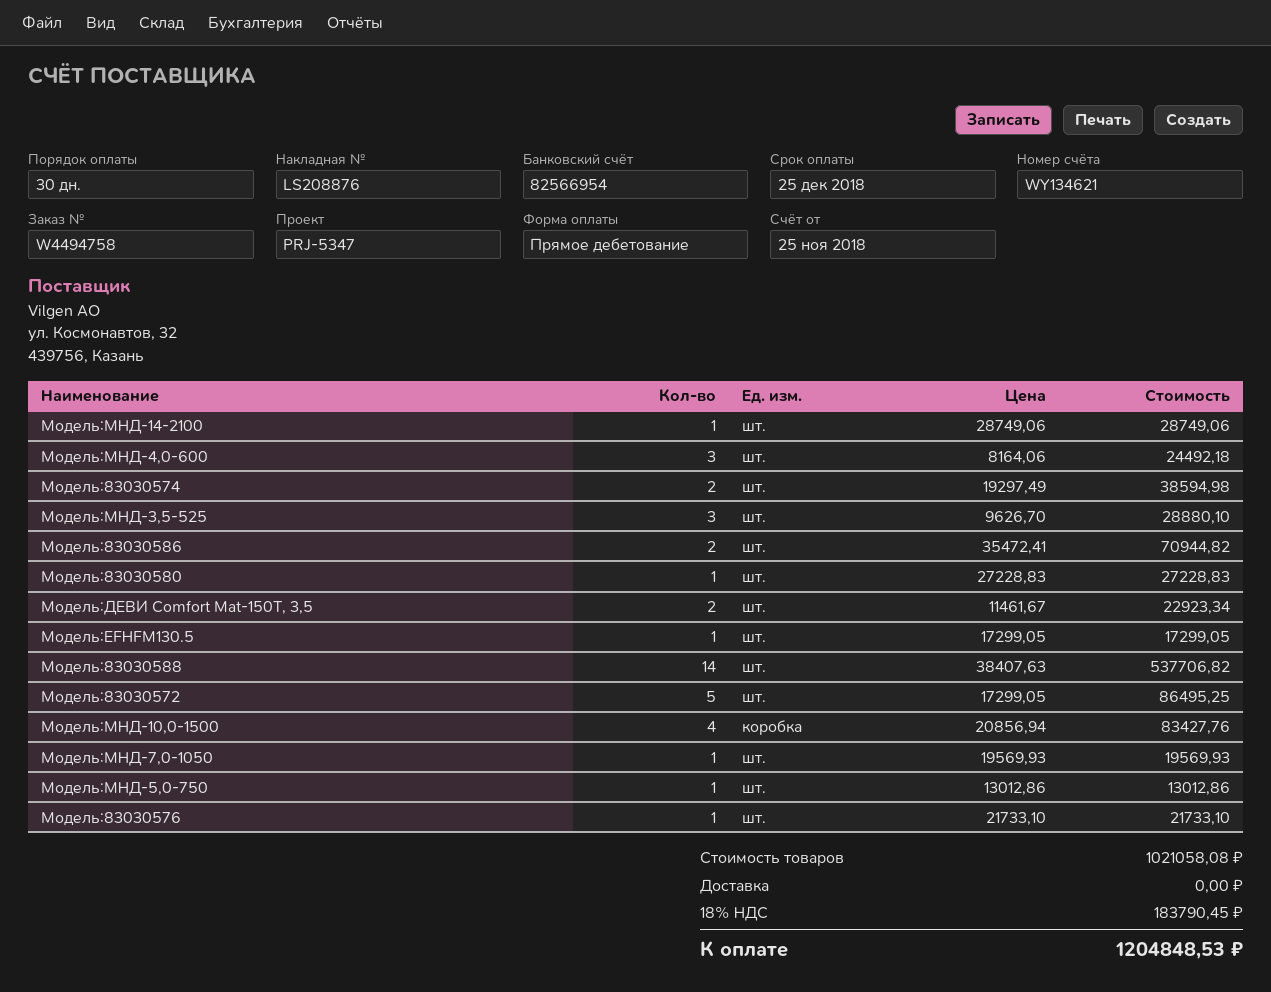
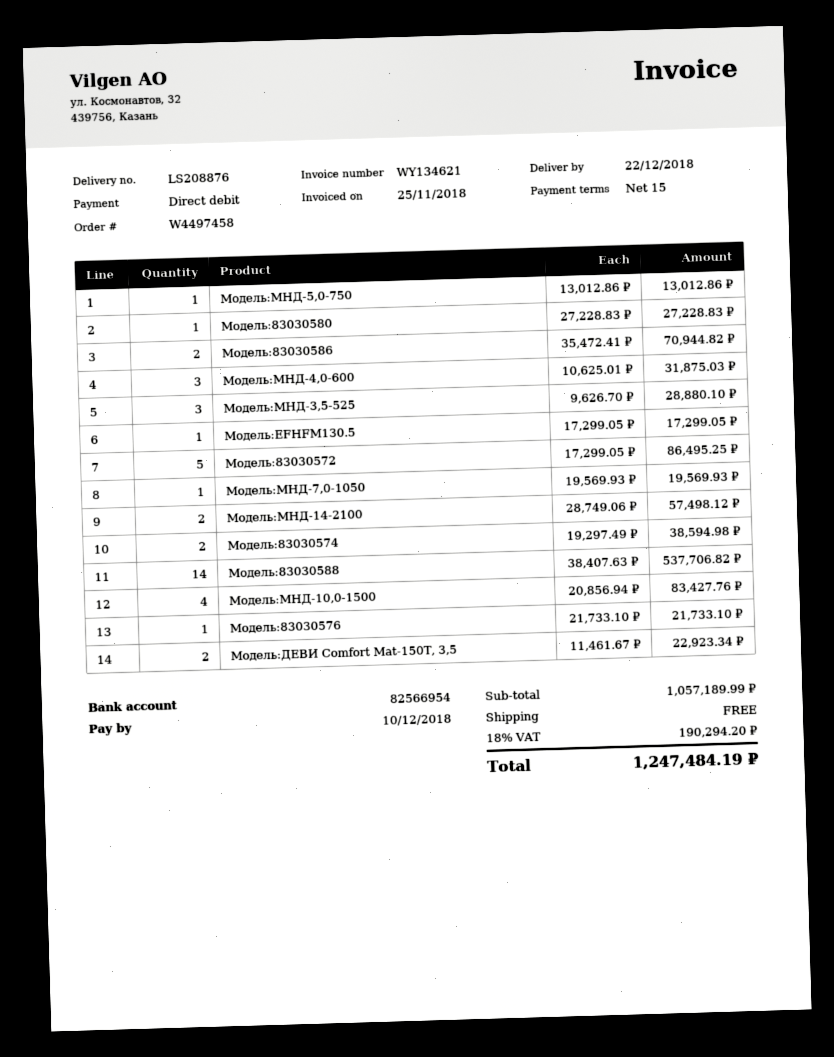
order number: W4494758 -> W4497458
payment terms: 30 days -> 15 days
due date: 2018-12-25 -> 2018-12-10
Модель:МНД-14-2100: 1 x 28749.06 = 28749.06 -> 2 x 28749.06 = 57498.12
Модель:МНД-4,0-600: 3 x 8164.06 = 24492.18 -> 3 x 10625.01 = 31875.03
subtotal: 1021058.08 -> 1057189.99
tax: 18% = 183790.45 -> 18% = 190294.20
total: 1204848.53 -> 1247484.19

